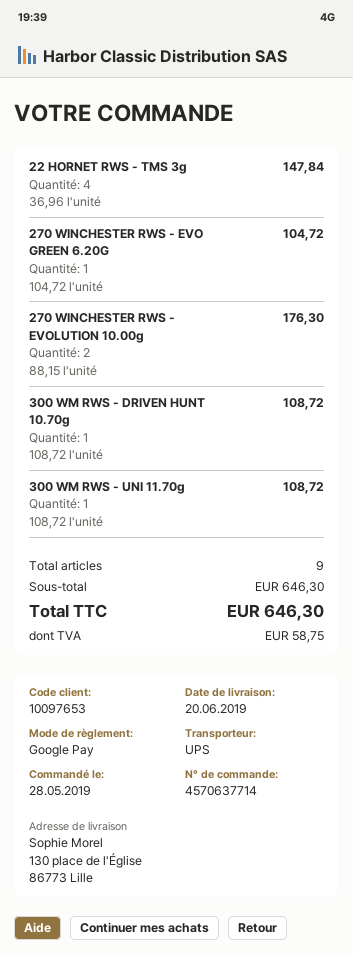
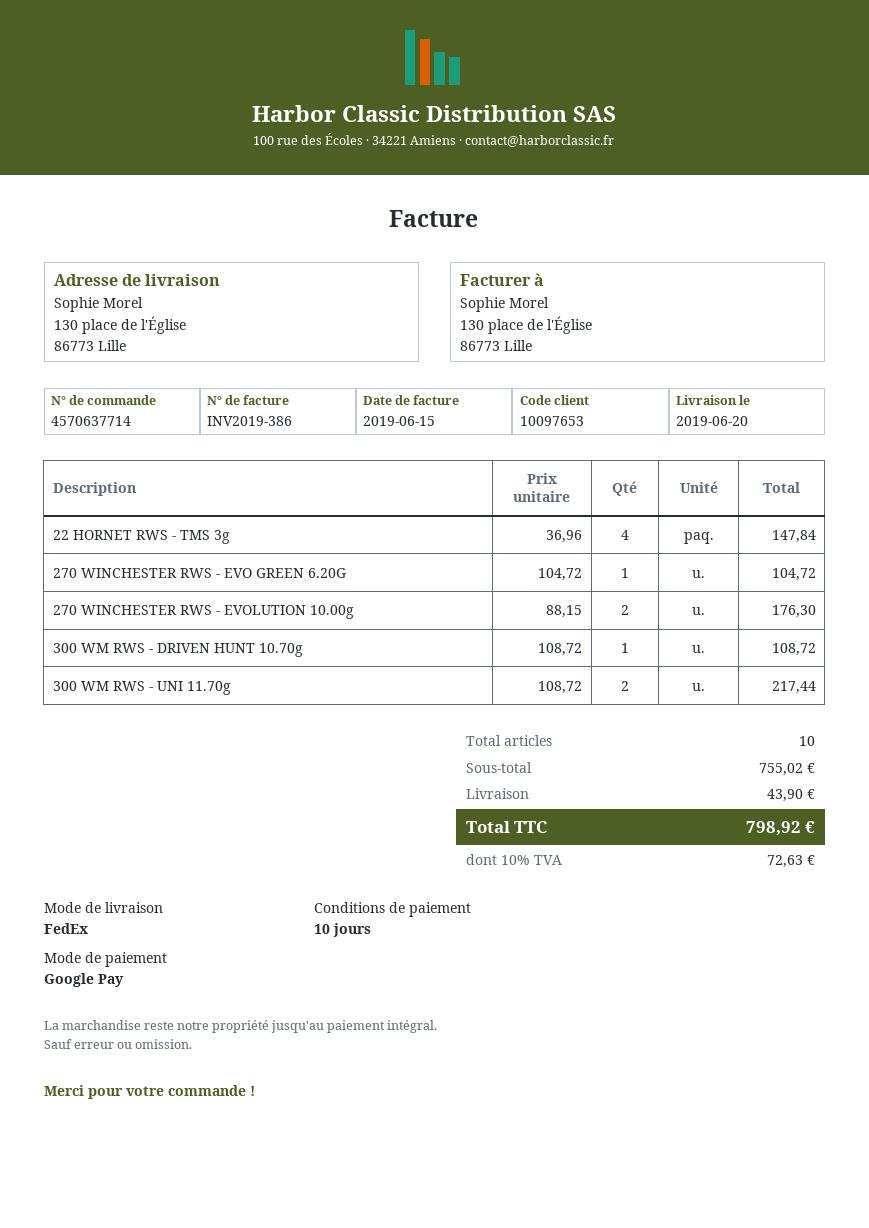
shipping method: UPS -> FedEx
300 WM RWS - UNI 11.70g: 1 x 108.72 = 108.72 -> 2 x 108.72 = 217.44
total quantity: 9 -> 10
subtotal: 646.30 -> 755.02
shipping: none -> 43.90
tax: 58.75 -> 72.63
total: 646.30 -> 798.92

